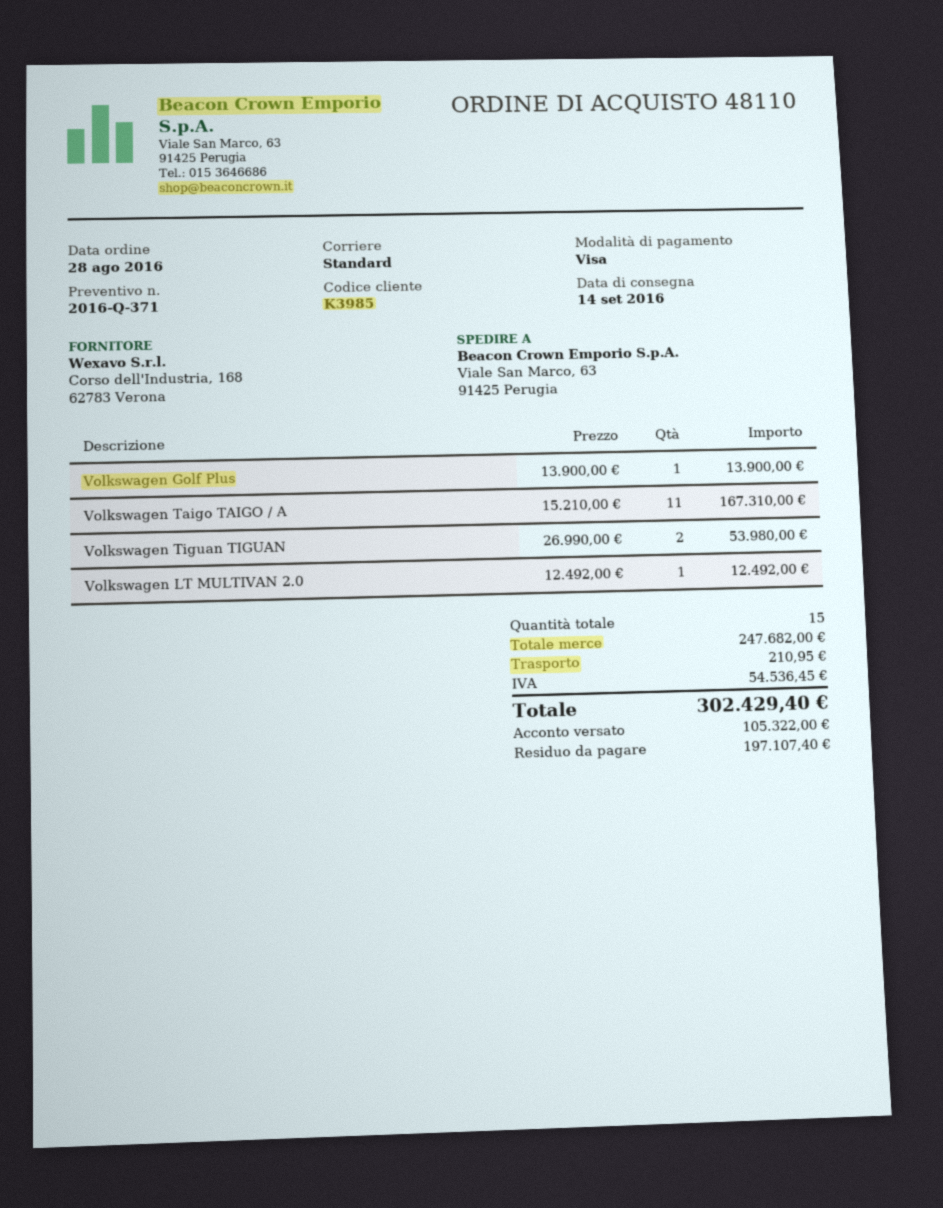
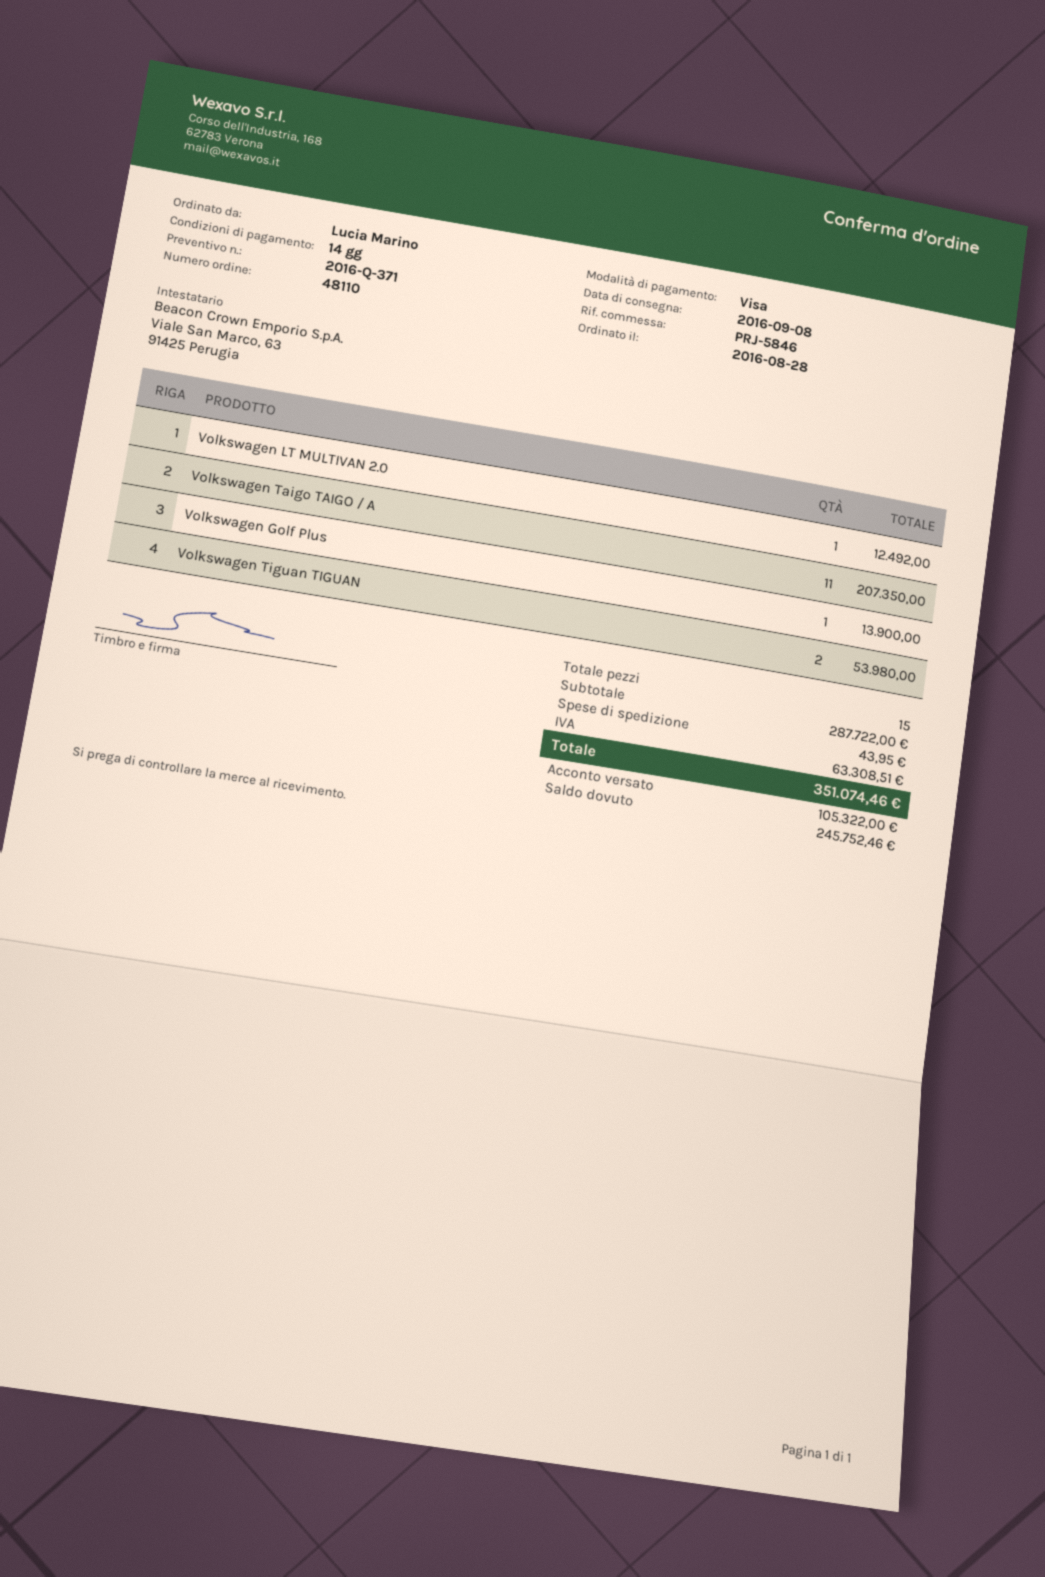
delivery date: 2016-09-14 -> 2016-09-08
Volkswagen Taigo TAIGO / A: 11 for 167310.00 -> 11 for 207350.00
subtotal: 247682.00 -> 287722.00
shipping: 210.95 -> 43.95
tax: 54536.45 -> 63308.51
total: 302429.40 -> 351074.46
balance: 197107.40 -> 245752.46

